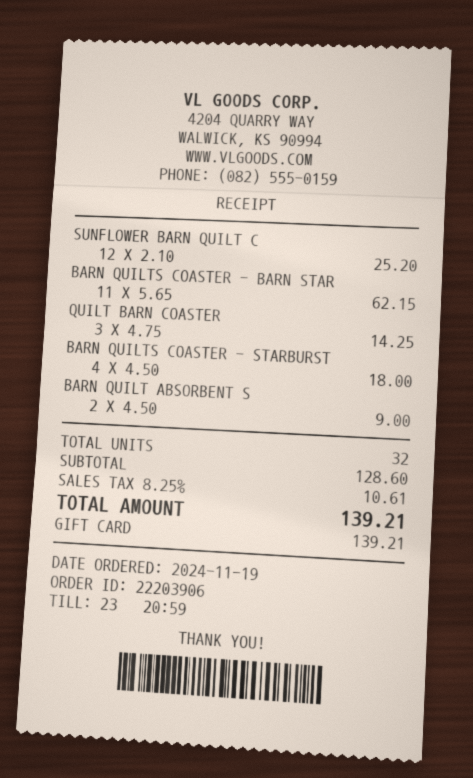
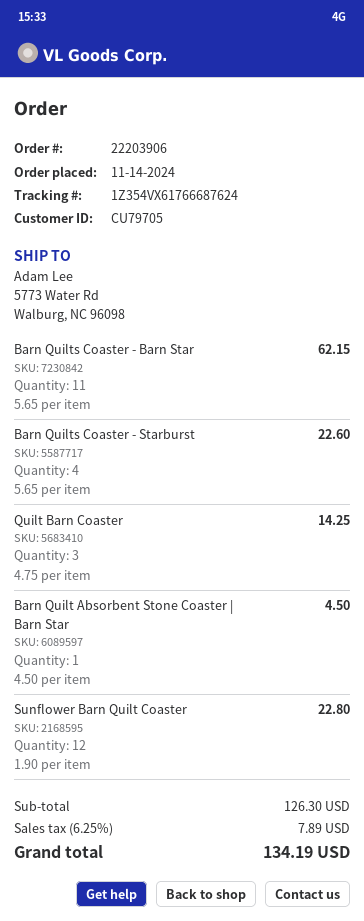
order date: 2024-11-19 -> 2024-11-14
SUNFLOWER BARN QUILT C: 12 x 2.10 = 25.20 -> 12 x 1.90 = 22.80
BARN QUILTS COASTER - STARBURST: 4 x 4.50 = 18.00 -> 4 x 5.65 = 22.60
BARN QUILT ABSORBENT S: 2 x 4.50 = 9.00 -> 1 x 4.50 = 4.50
subtotal: 128.60 -> 126.30
tax: 8.25% = 10.61 -> 6.25% = 7.89
total: 139.21 -> 134.19

